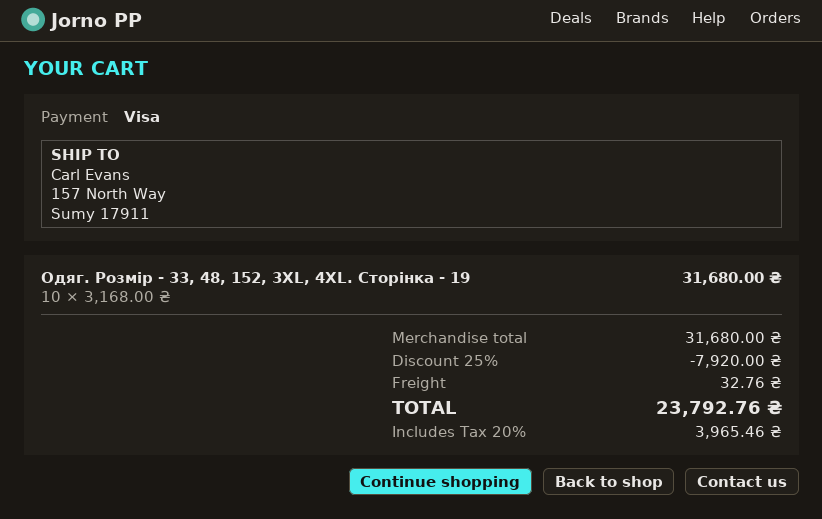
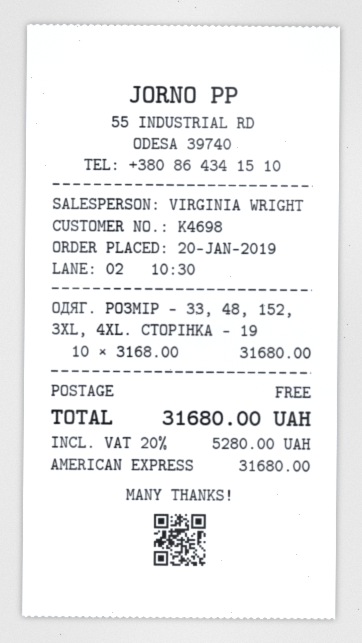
payment method: Visa -> American Express
discount: 25% = 7920.00 -> none
shipping: 32.76 -> 0.00
tax: 20% = 3965.46 -> 20% = 5280.00
total: 23792.76 -> 31680.00

